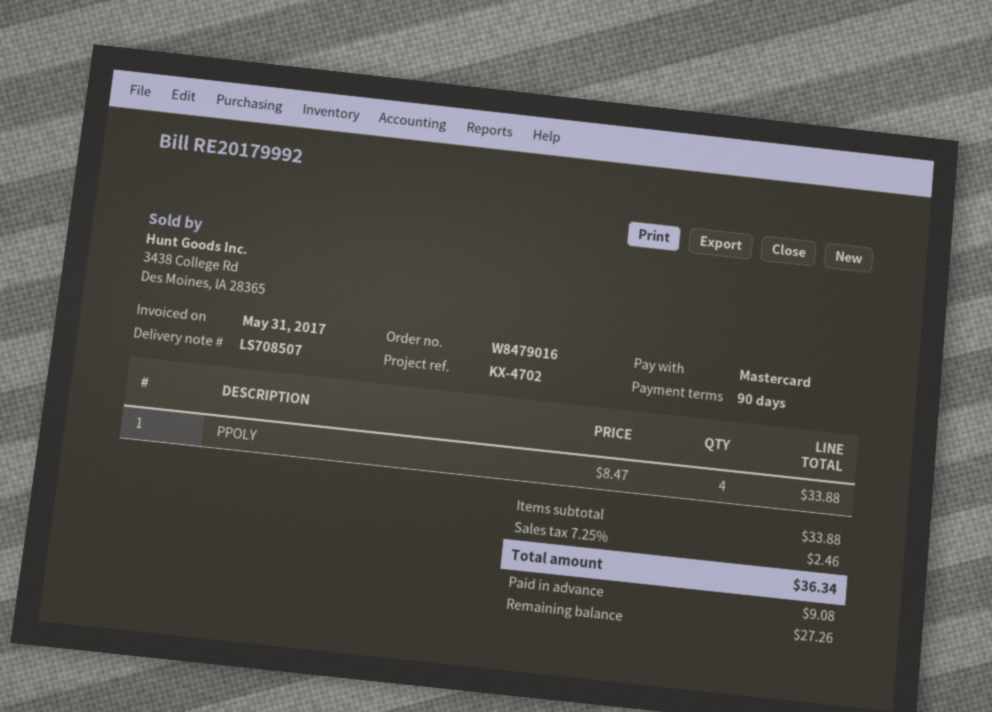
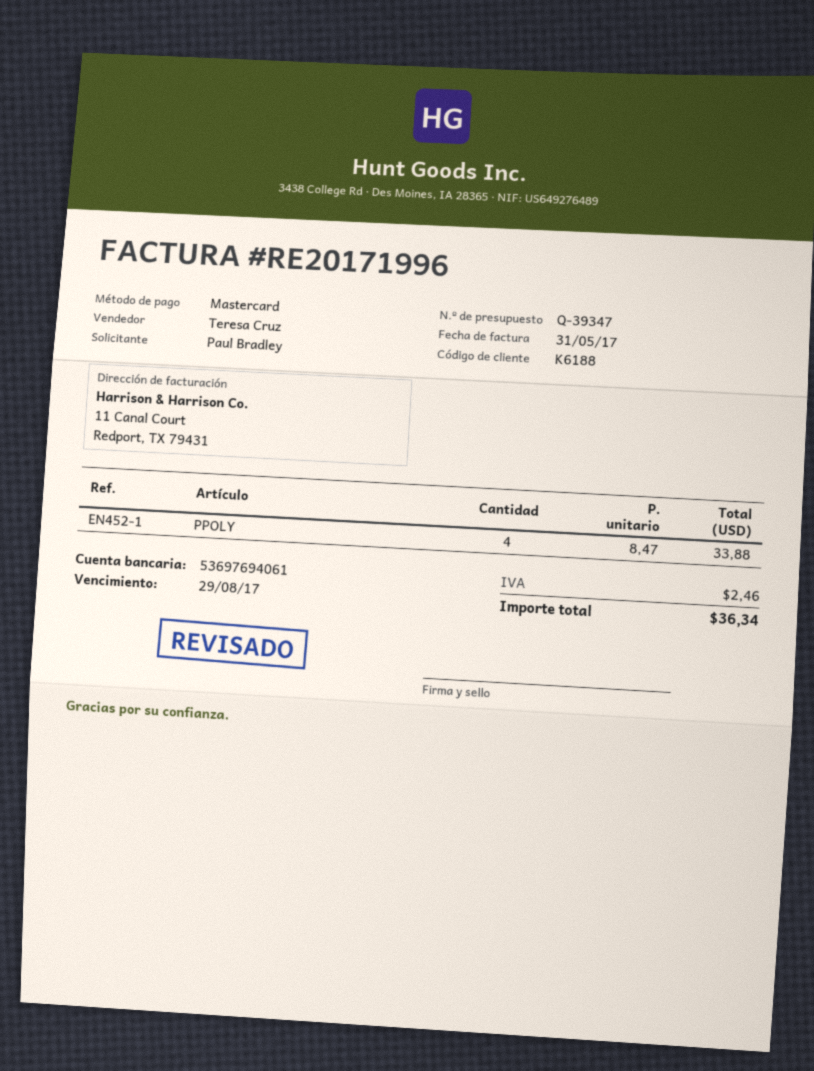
invoice number: RE20179992 -> RE20171996

